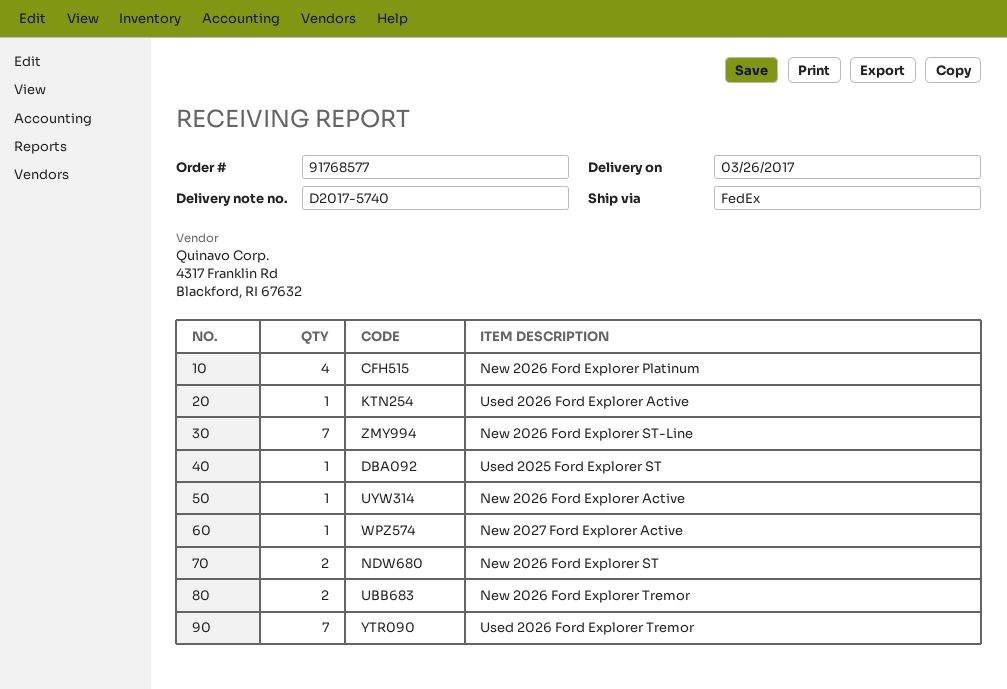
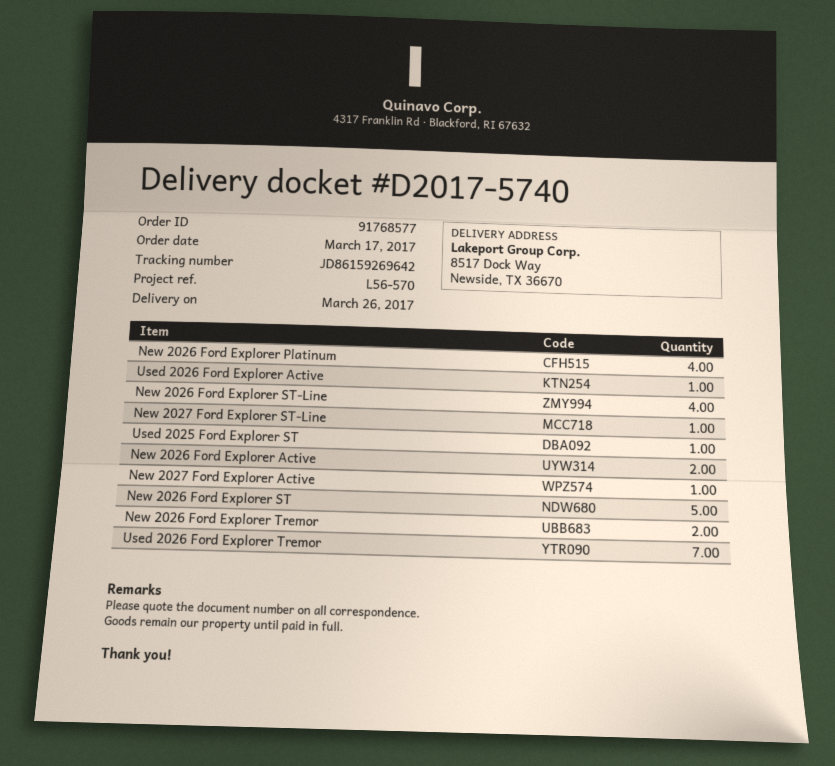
New 2026 Ford Explorer ST-Line: 7 -> 4
New 2026 Ford Explorer Active: 1 -> 2
New 2026 Ford Explorer ST: 2 -> 5
New 2027 Ford Explorer ST-Line: none -> 1

